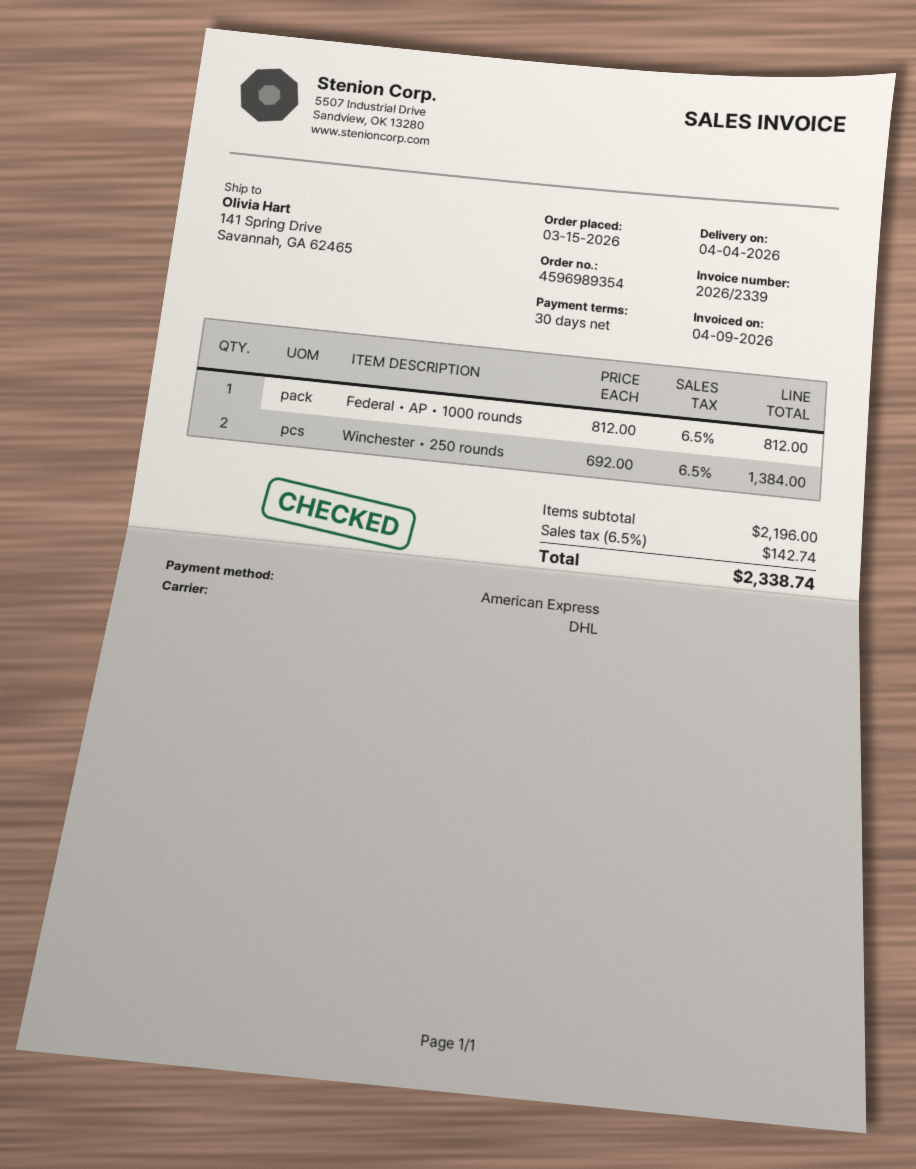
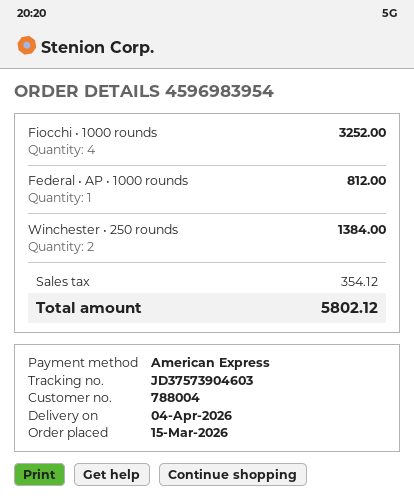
order number: 4596989354 -> 4596983954
Fiocchi • 1000 rounds: none -> 4 for 3252.00
tax: 142.74 -> 354.12
total: 2338.74 -> 5802.12

